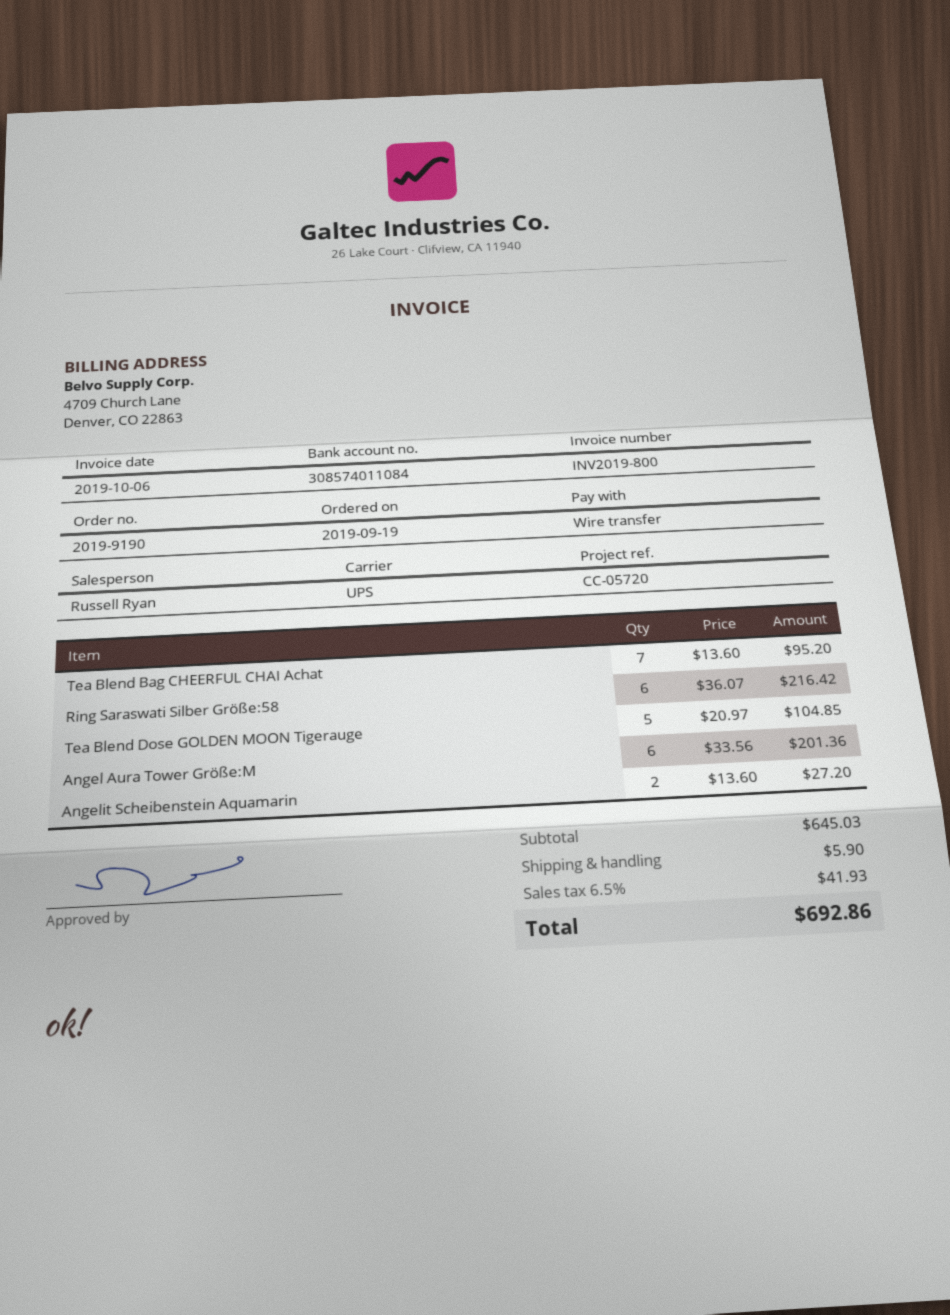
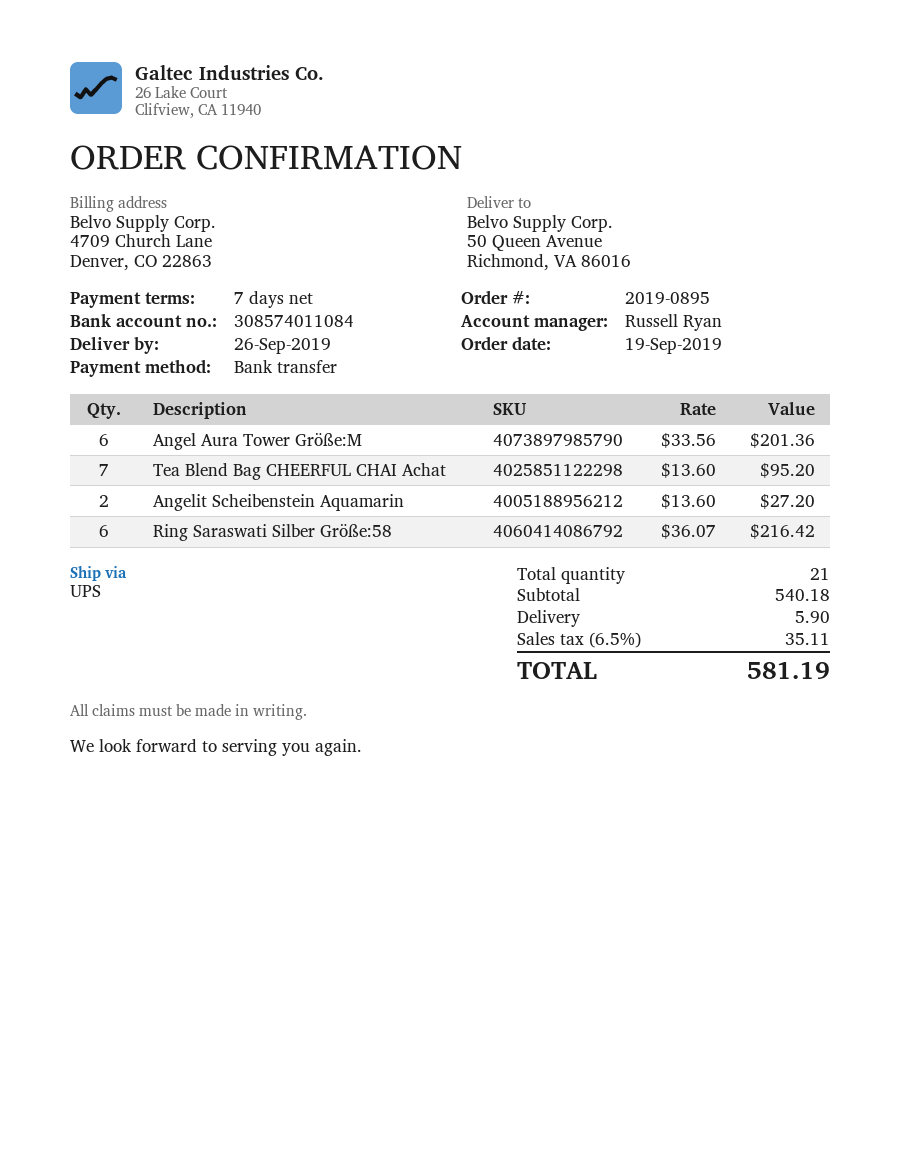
order number: 2019-9190 -> 2019-0895
Tea Blend Dose GOLDEN MOON Tigerauge: 5 x 20.97 = 104.85 -> none
subtotal: 645.03 -> 540.18
tax: 6.5% = 41.93 -> 6.5% = 35.11
total: 692.86 -> 581.19

